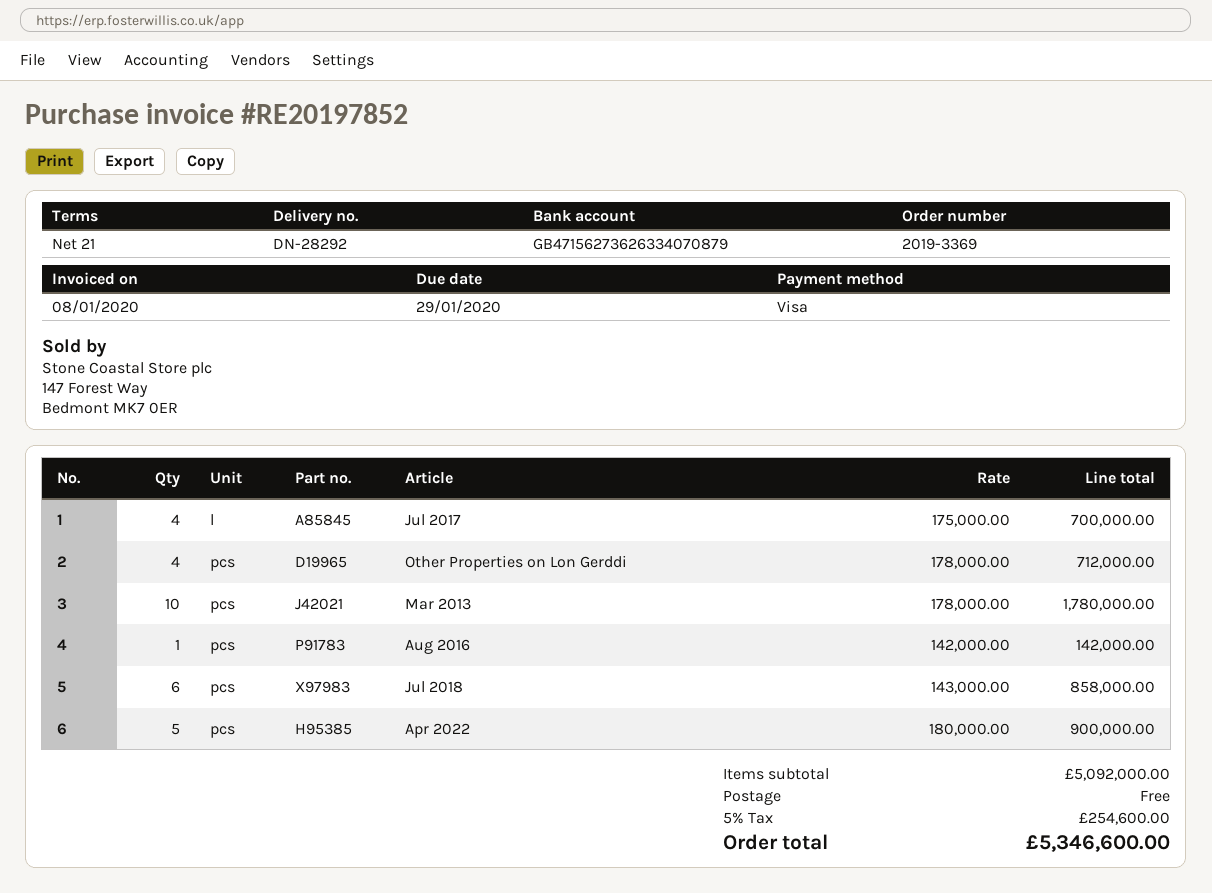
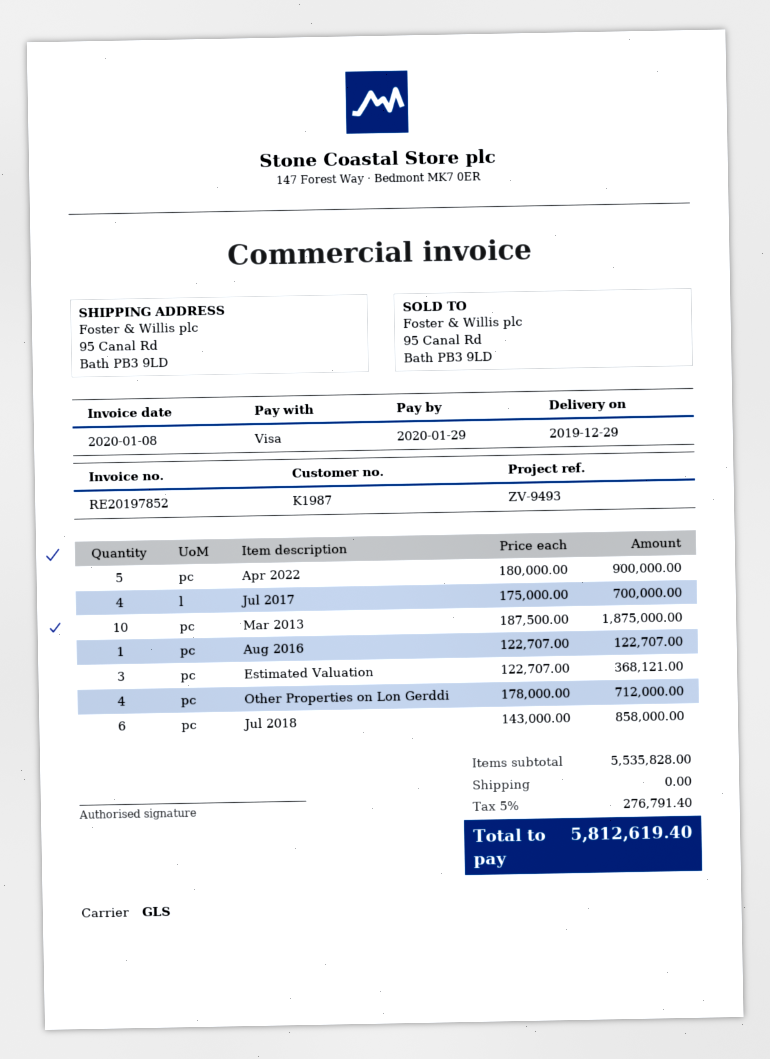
Mar 2013: 10 x 178000.00 = 1780000.00 -> 10 x 187500.00 = 1875000.00
Aug 2016: 1 x 142000.00 = 142000.00 -> 1 x 122707.00 = 122707.00
Estimated Valuation: none -> 3 x 122707.00 = 368121.00
subtotal: 5092000.00 -> 5535828.00
tax: 5% = 254600.00 -> 5% = 276791.40
total: 5346600.00 -> 5812619.40

